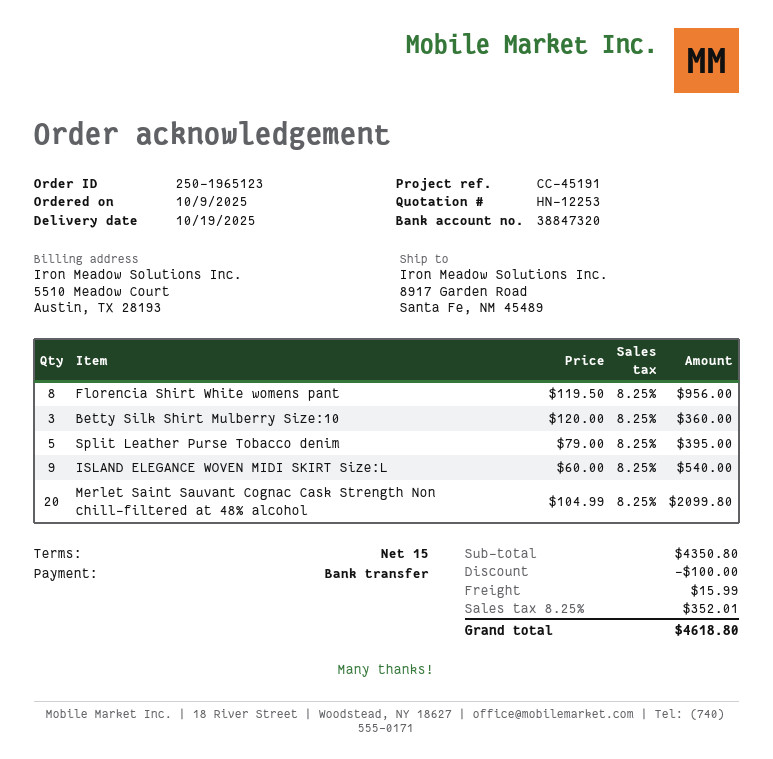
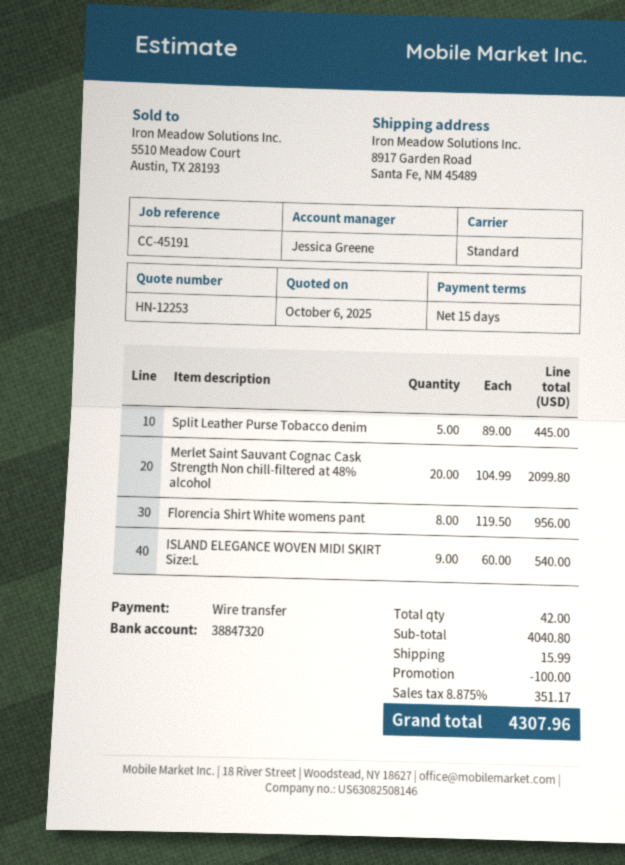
Betty Silk Shirt Mulberry Size:10: 3 x 120.00 = 360.00 -> none
Split Leather Purse Tobacco denim: 5 x 79.00 = 395.00 -> 5 x 89.00 = 445.00
subtotal: 4350.80 -> 4040.80
tax: 8.25% = 352.01 -> 8.875% = 351.17
total: 4618.80 -> 4307.96

